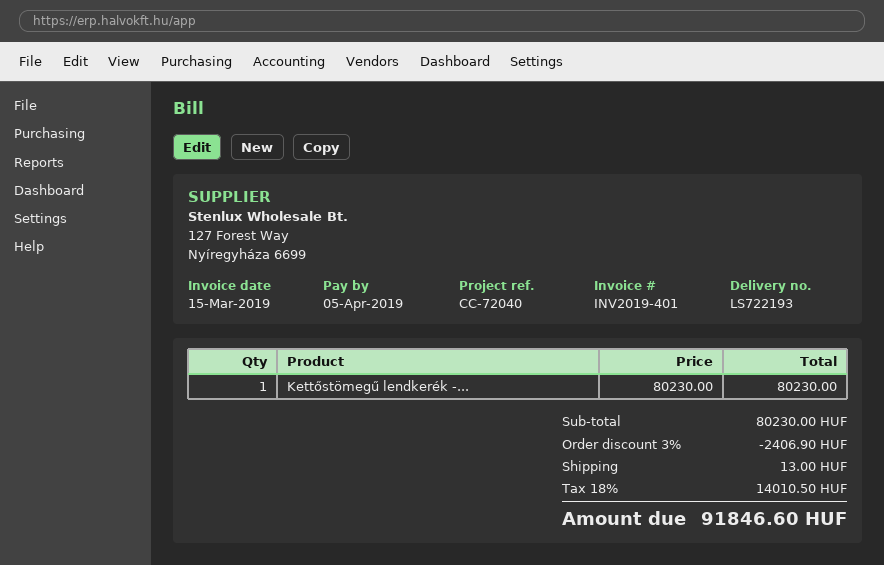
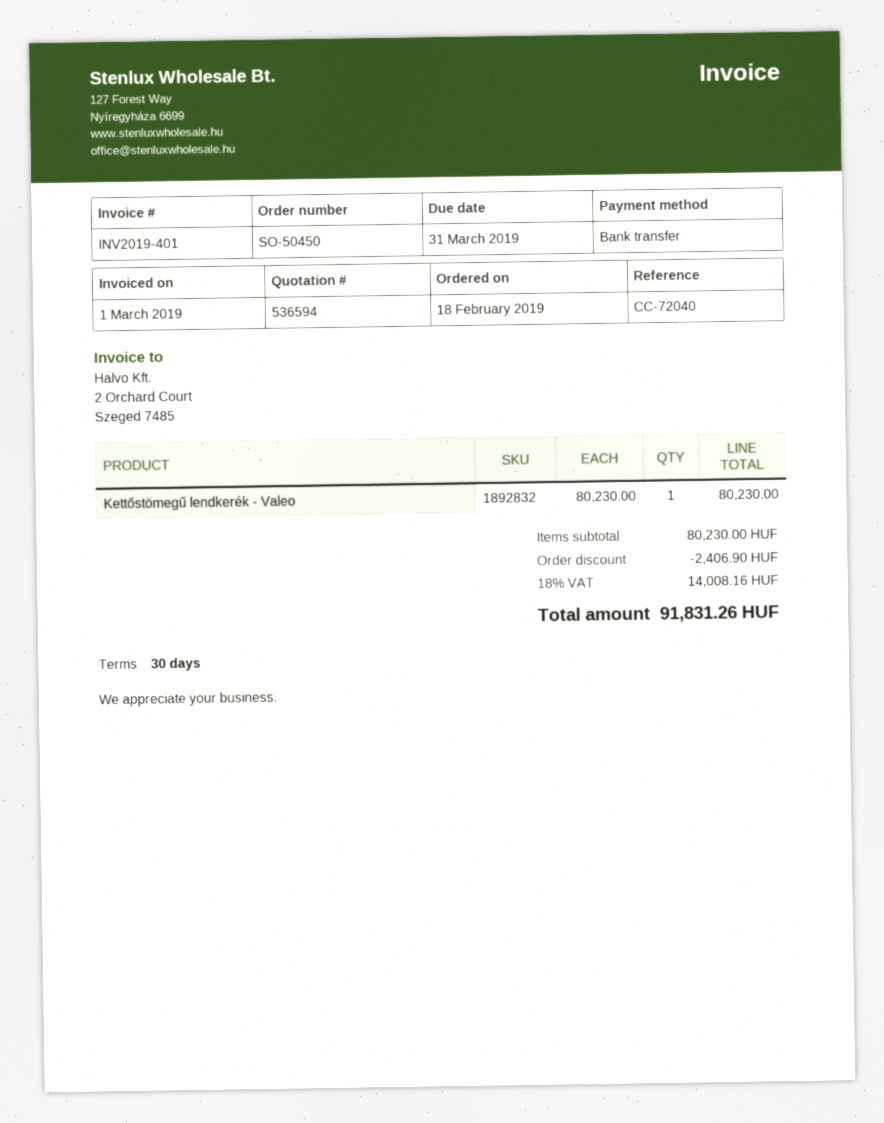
invoice date: 2019-03-15 -> 2019-03-01
due date: 2019-04-05 -> 2019-03-31
shipping: 13.00 -> none
tax: 18% = 14010.50 -> 18% = 14008.16
total: 91846.60 -> 91831.26

